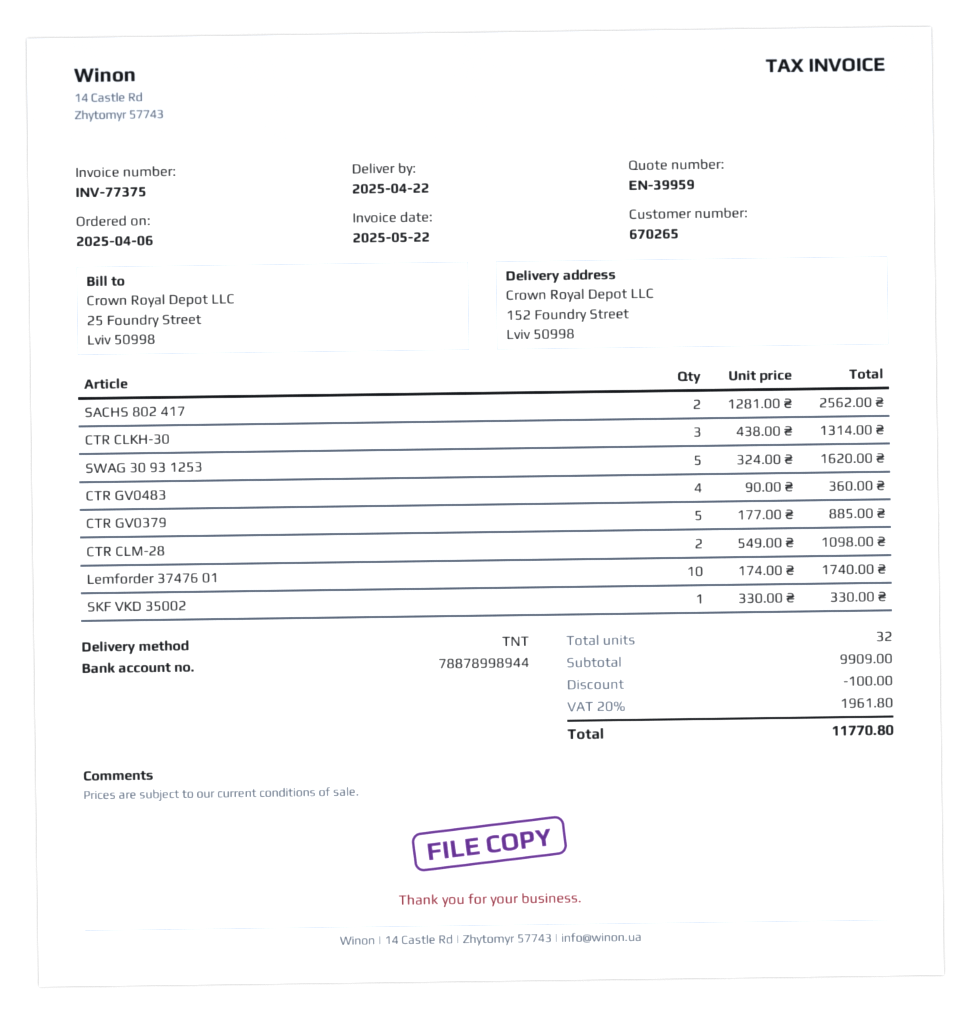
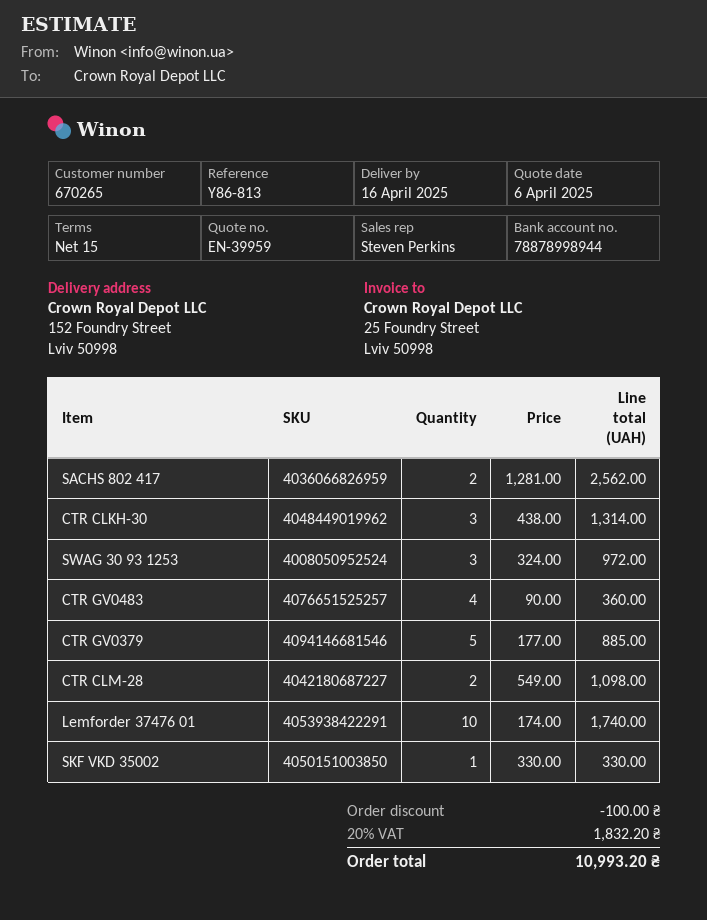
delivery date: 2025-04-22 -> 2025-04-16
SWAG 30 93 1253: 5 x 324.00 = 1620.00 -> 3 x 324.00 = 972.00
tax: 20% = 1961.80 -> 20% = 1832.20
total: 11770.80 -> 10993.20

